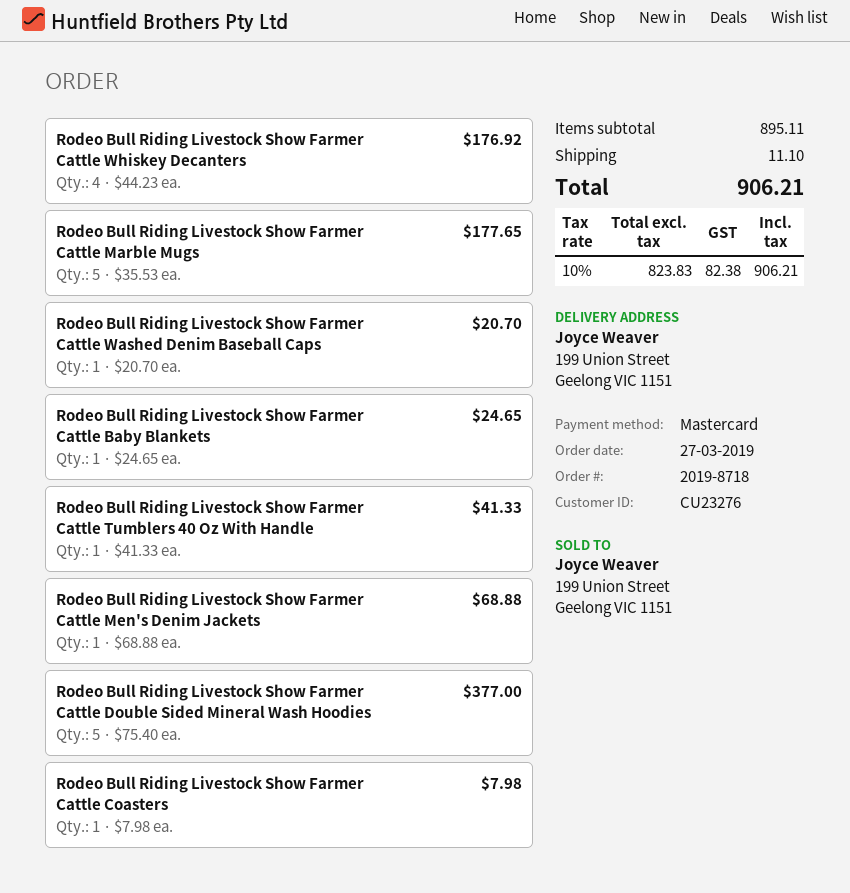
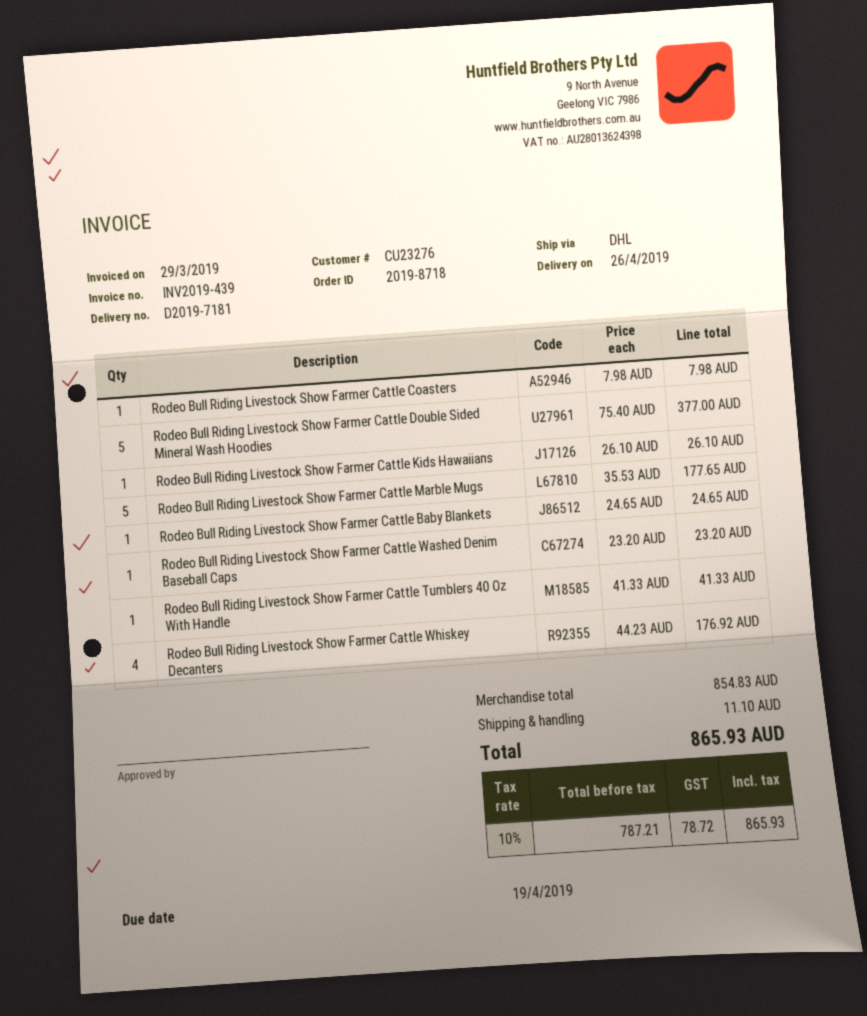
Rodeo Bull Riding Livestock Show Farmer Cattle Washed Denim Baseball Caps: 1 x 20.70 = 20.70 -> 1 x 23.20 = 23.20
Rodeo Bull Riding Livestock Show Farmer Cattle Men's Denim Jackets: 1 x 68.88 = 68.88 -> none
Rodeo Bull Riding Livestock Show Farmer Cattle Kids Hawaiians: none -> 1 x 26.10 = 26.10
subtotal: 895.11 -> 854.83
net: 823.83 -> 787.21
tax: 10% = 82.38 -> 10% = 78.72
total: 906.21 -> 865.93

